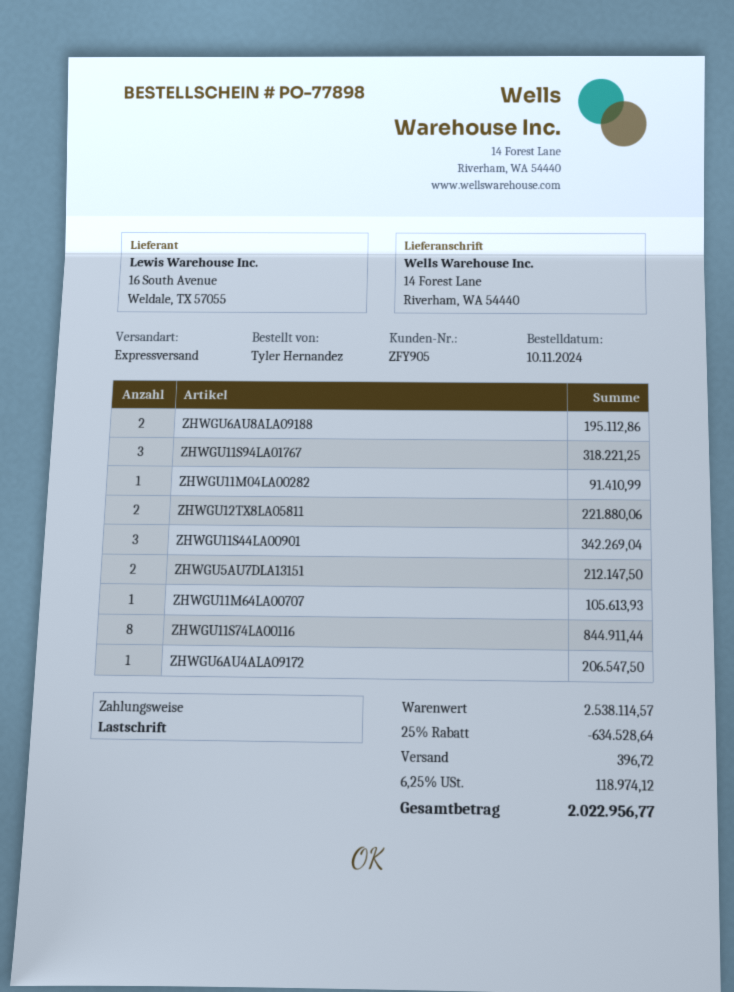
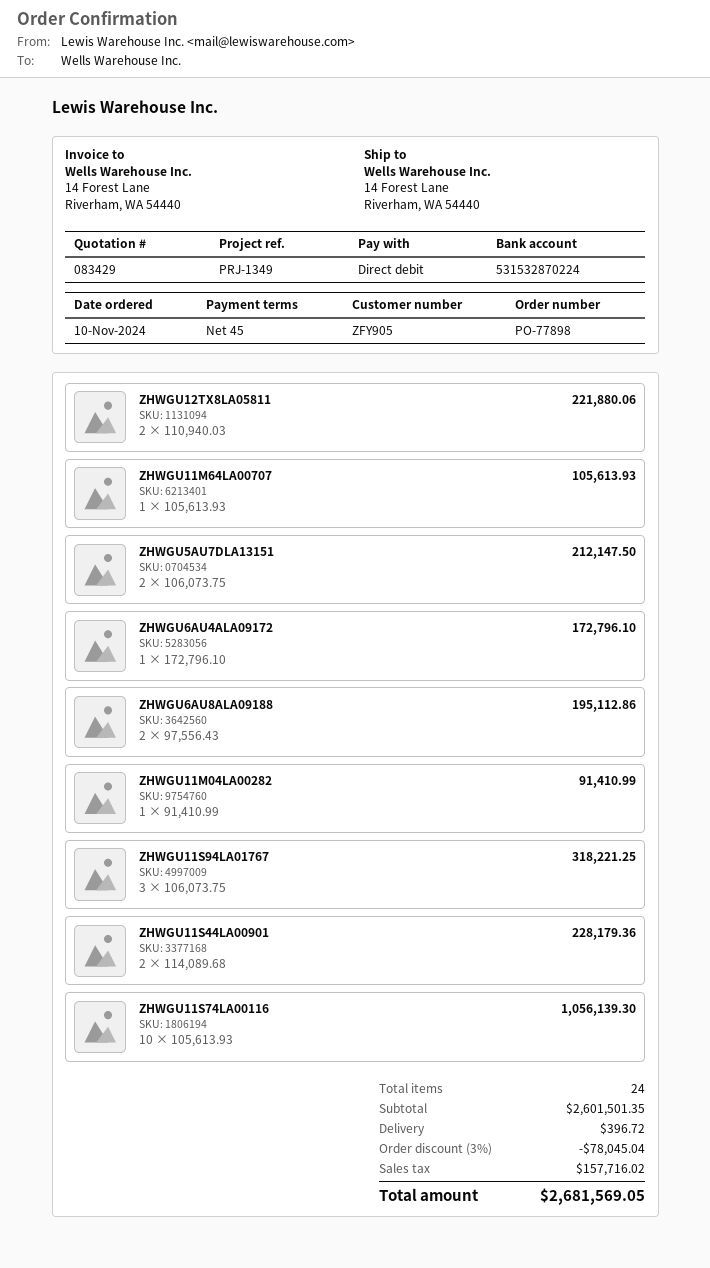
ZHWGU11S44LA00901: 3 for 342269.04 -> 2 for 228179.36
ZHWGU11S74LA00116: 8 for 844911.44 -> 10 for 1056139.30
ZHWGU6AU4ALA09172: 1 for 206547.50 -> 1 for 172796.10
subtotal: 2538114.57 -> 2601501.35
discount: 25% = 634528.64 -> 3% = 78045.04
tax: 118974.12 -> 157716.02
total: 2022956.77 -> 2681569.05

